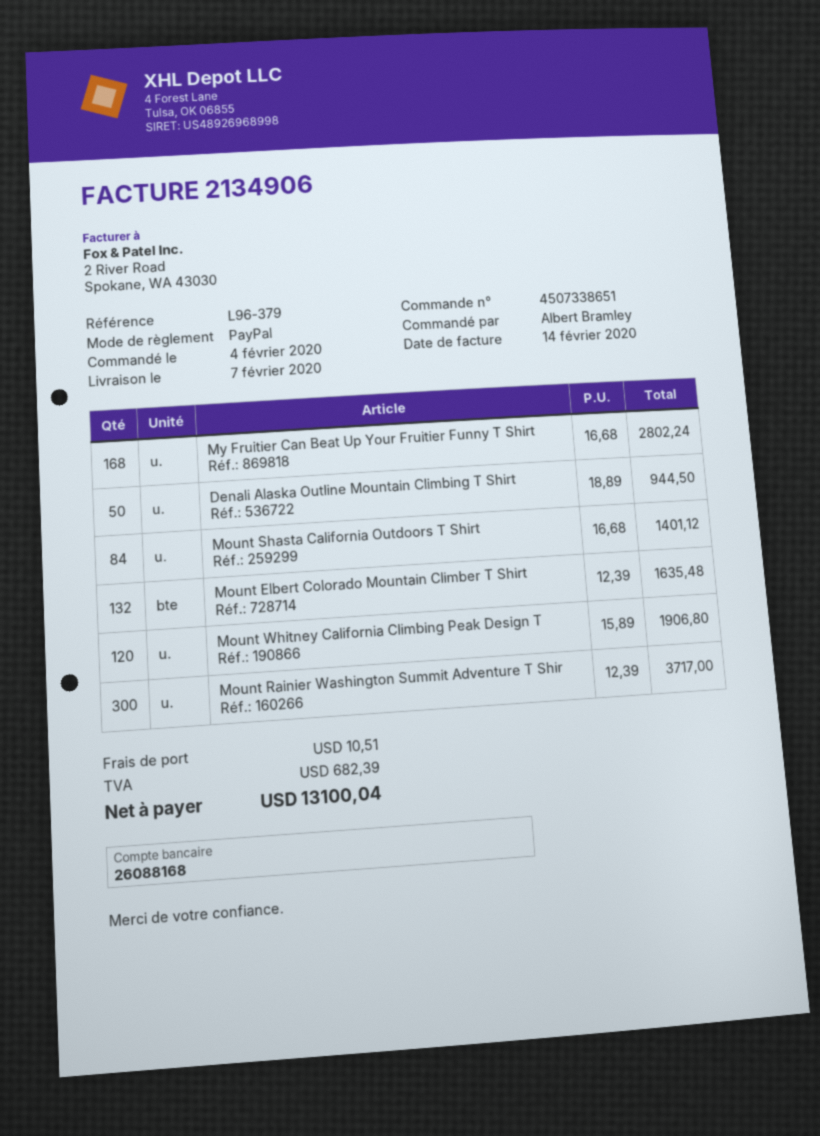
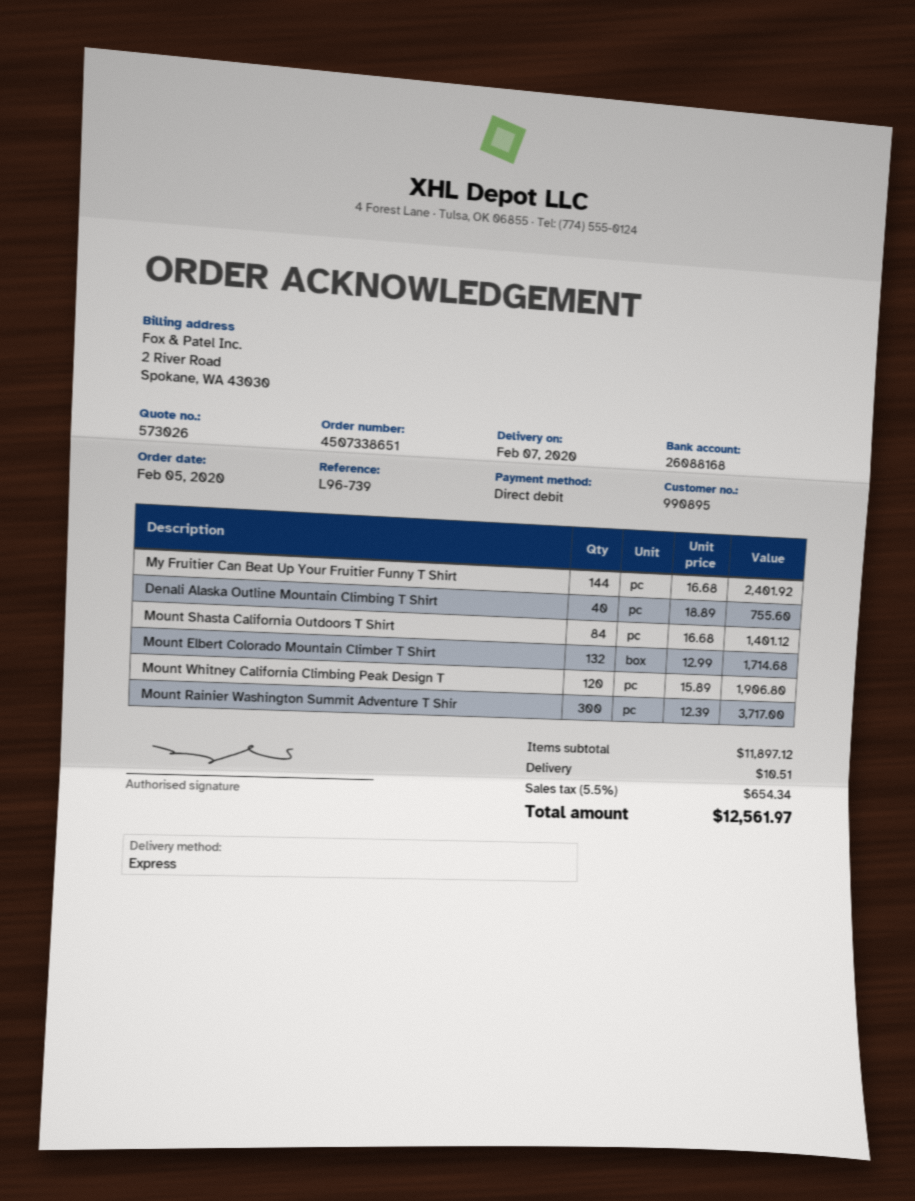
order date: 2020-02-04 -> 2020-02-05
reference: L96-379 -> L96-739
payment method: PayPal -> direct debit
My Fruitier Can Beat Up Your Fruitier Funny T Shirt: 168 x 16.68 = 2802.24 -> 144 x 16.68 = 2401.92
Denali Alaska Outline Mountain Climbing T Shirt: 50 x 18.89 = 944.50 -> 40 x 18.89 = 755.60
Mount Elbert Colorado Mountain Climber T Shirt: 132 x 12.39 = 1635.48 -> 132 x 12.99 = 1714.68
tax: 682.39 -> 654.34
total: 13100.04 -> 12561.97

